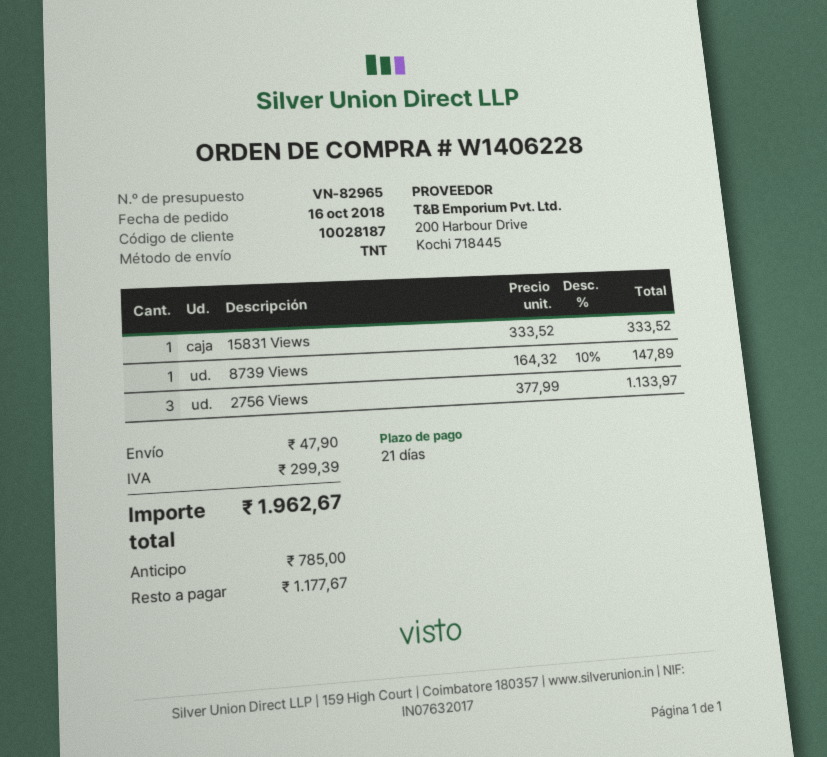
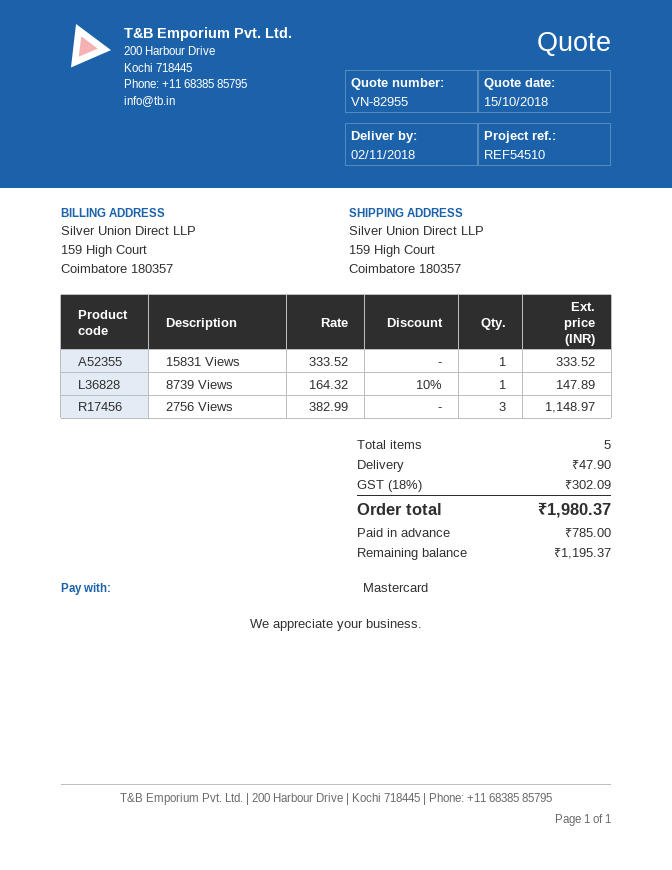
quote number: VN-82965 -> VN-82955
2756 Views: 3 x 377.99 = 1133.97 -> 3 x 382.99 = 1148.97
tax: 299.39 -> 302.09
total: 1962.67 -> 1980.37
balance: 1177.67 -> 1195.37

